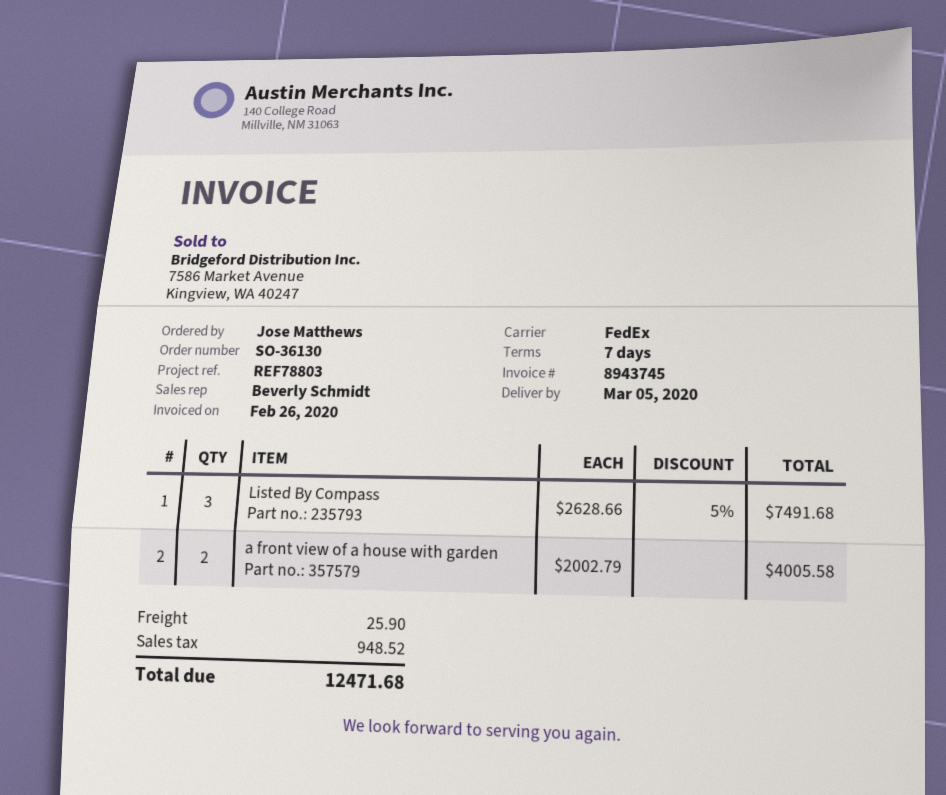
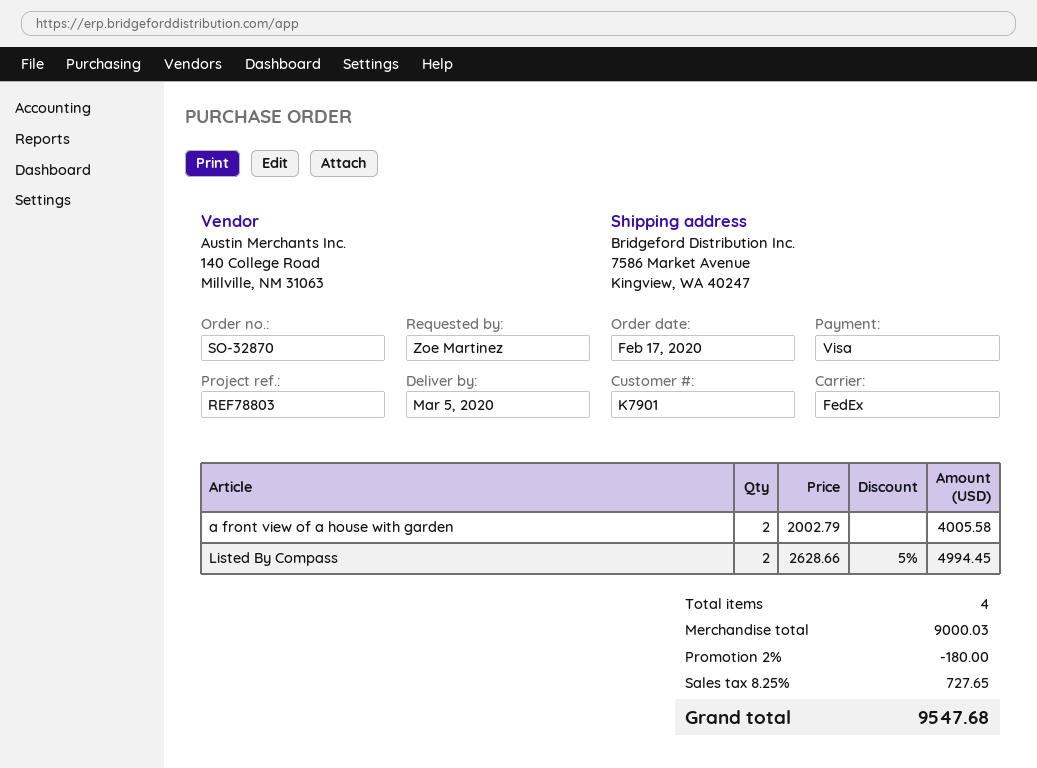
order number: SO-36130 -> SO-32870
ordered by: Jose Matthews -> Zoe Martinez
Listed By Compass: 3 x 2628.66 - 5% = 7491.68 -> 2 x 2628.66 - 5% = 4994.45
discount: none -> 2% = 180.00
shipping: 25.90 -> none
tax: 948.52 -> 727.65
total: 12471.68 -> 9547.68

